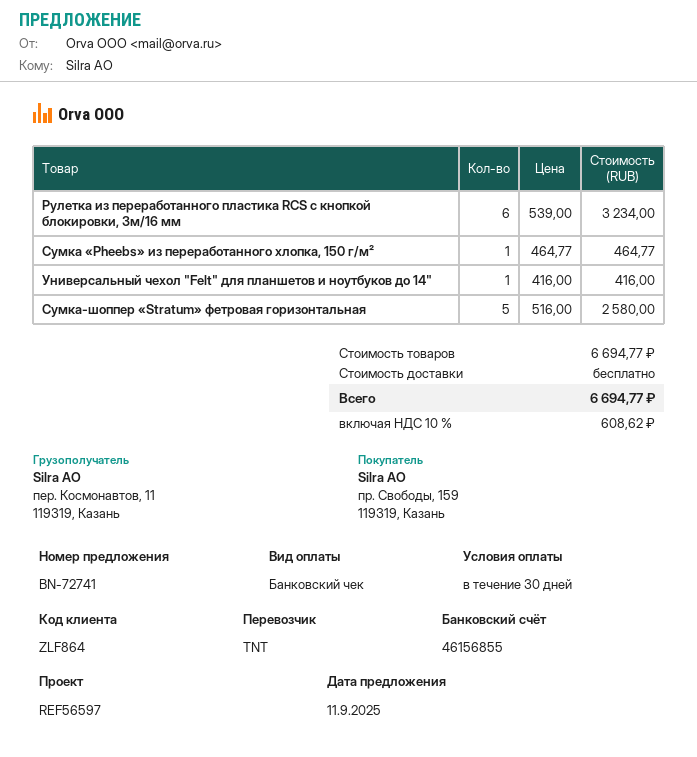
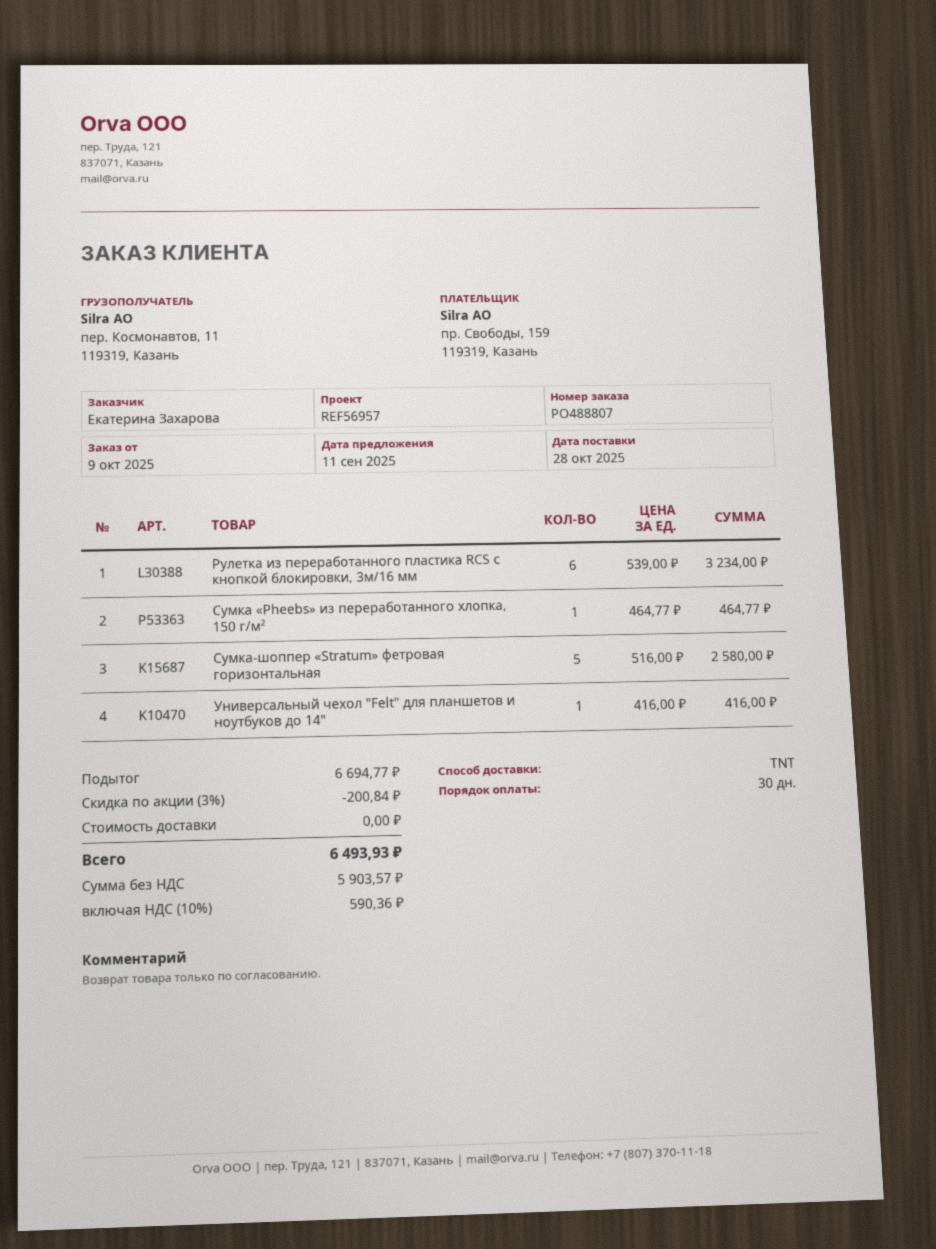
reference: REF56597 -> REF56957
discount: none -> 3% = 200.84
tax: 10% = 608.62 -> 10% = 590.36
total: 6694.77 -> 6493.93

